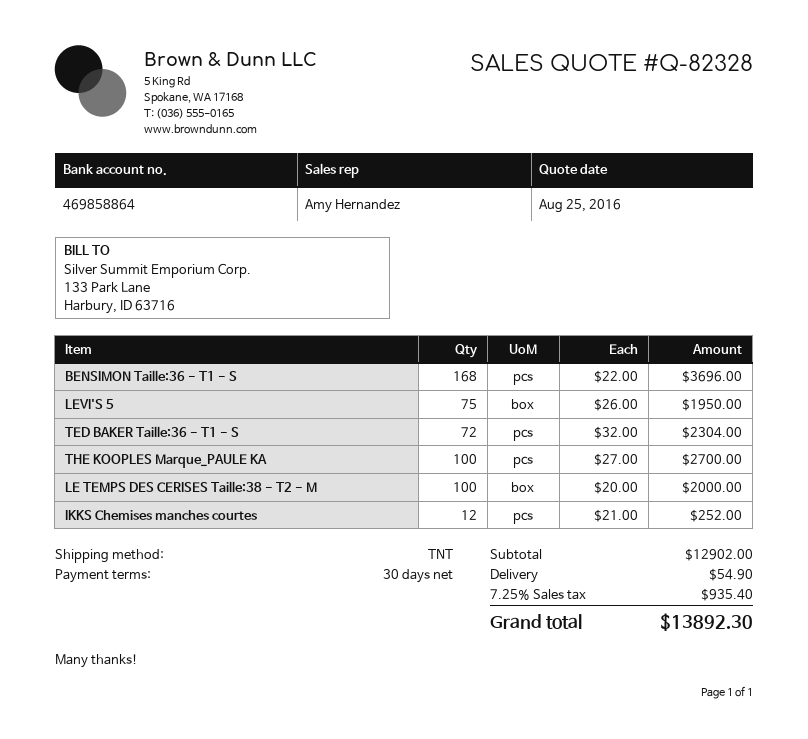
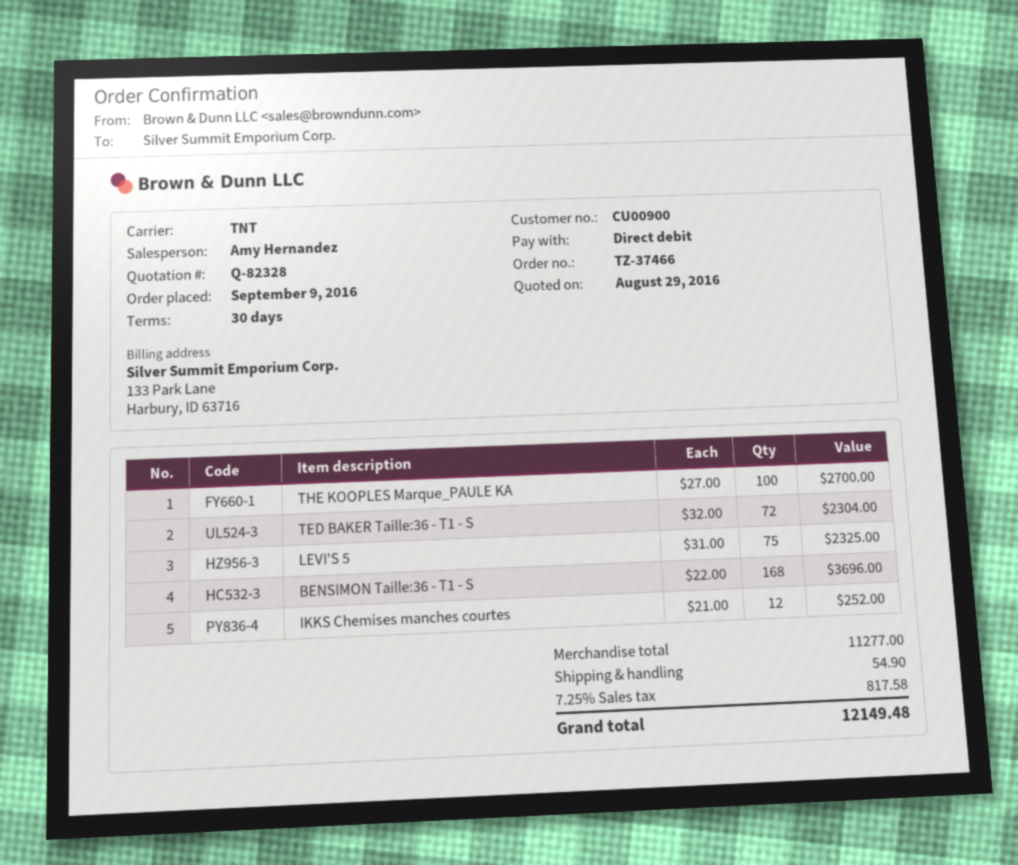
quote date: 2016-08-25 -> 2016-08-29
LEVI'S 5: 75 x 26.00 = 1950.00 -> 75 x 31.00 = 2325.00
LE TEMPS DES CERISES Taille:38 - T2 - M: 100 x 20.00 = 2000.00 -> none
subtotal: 12902.00 -> 11277.00
tax: 7.25% = 935.40 -> 7.25% = 817.58
total: 13892.30 -> 12149.48

